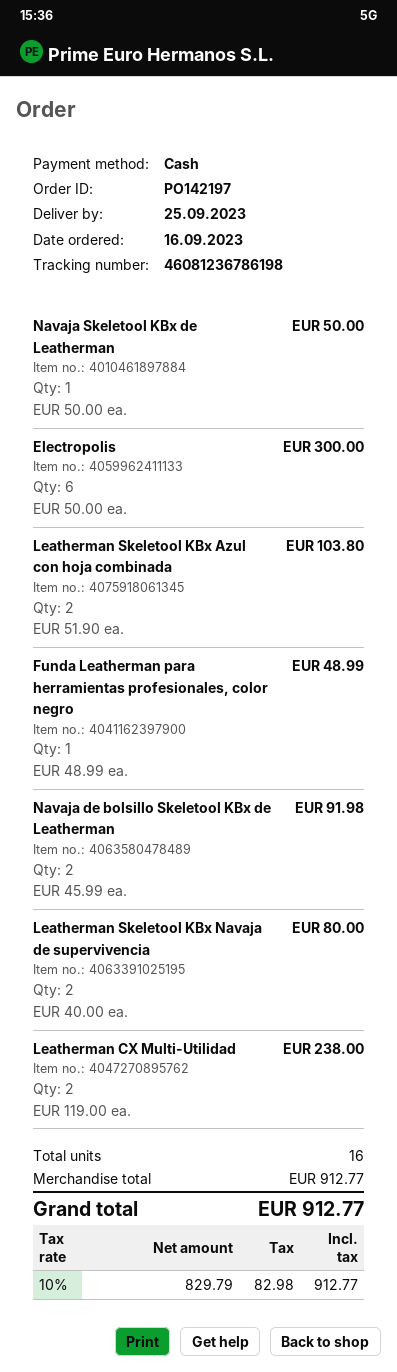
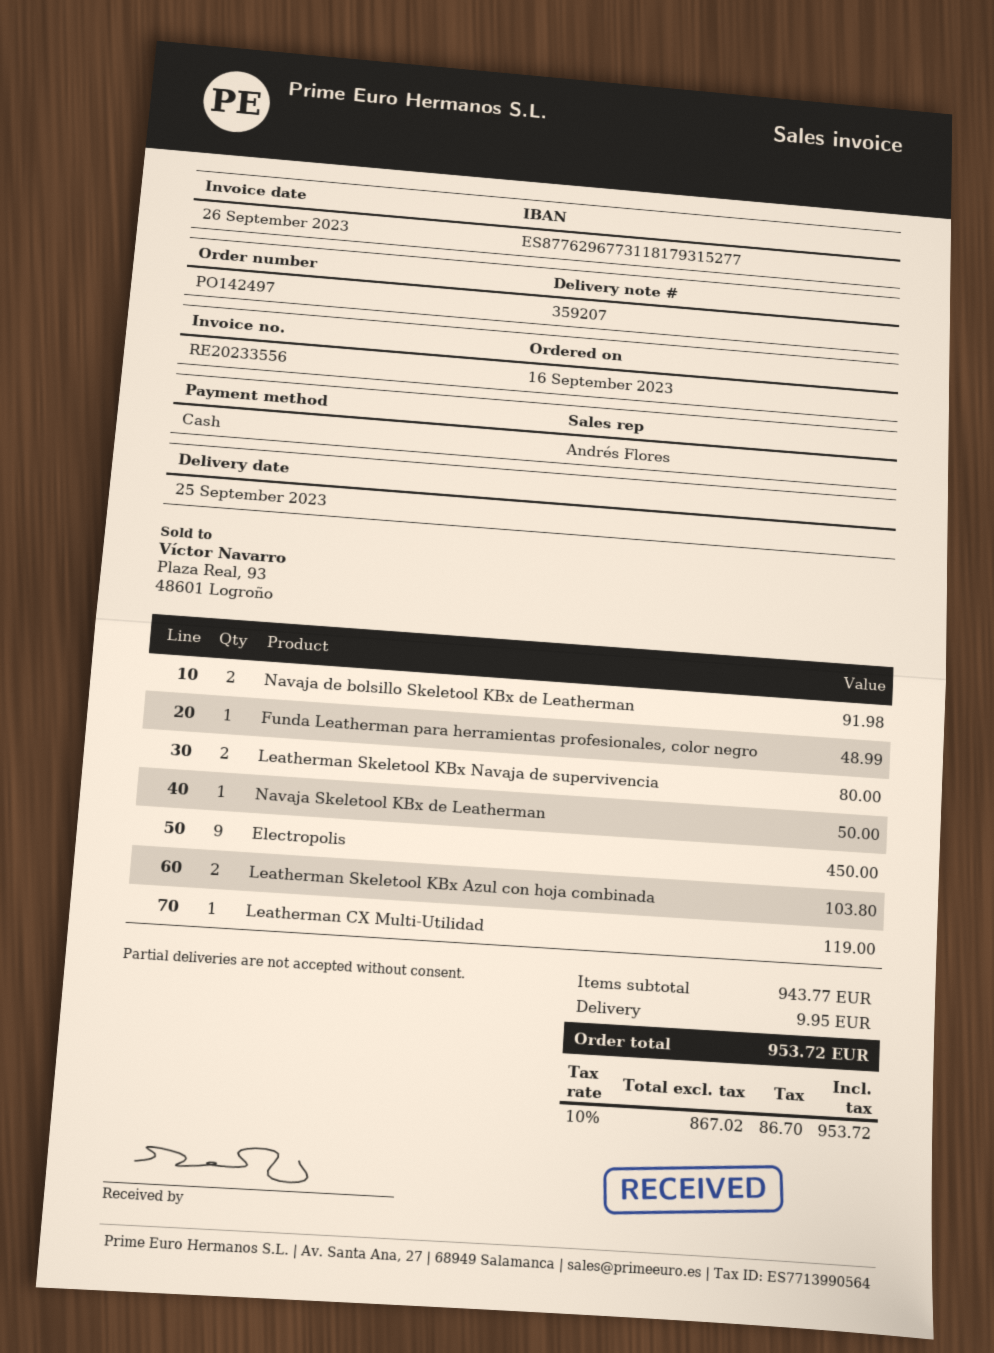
order number: PO142197 -> PO142497
Electropolis: 6 for 300.00 -> 9 for 450.00
Leatherman CX Multi-Utilidad: 2 for 238.00 -> 1 for 119.00
subtotal: 912.77 -> 943.77
shipping: none -> 9.95
net: 829.79 -> 867.02
tax: 10% = 82.98 -> 10% = 86.70
total: 912.77 -> 953.72

